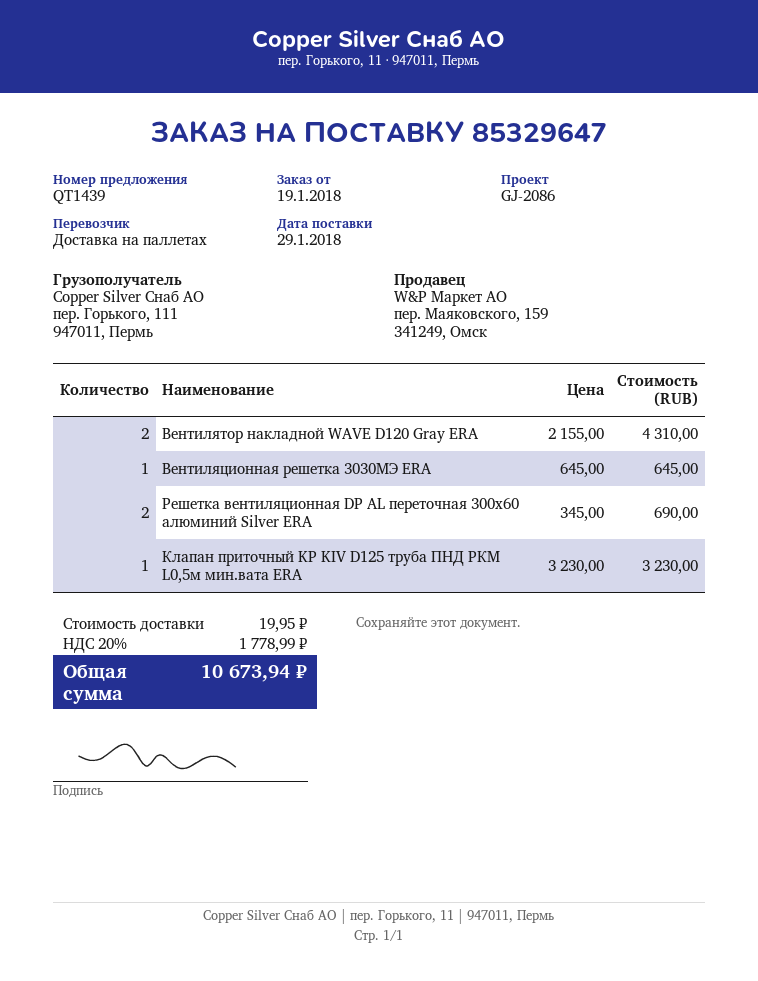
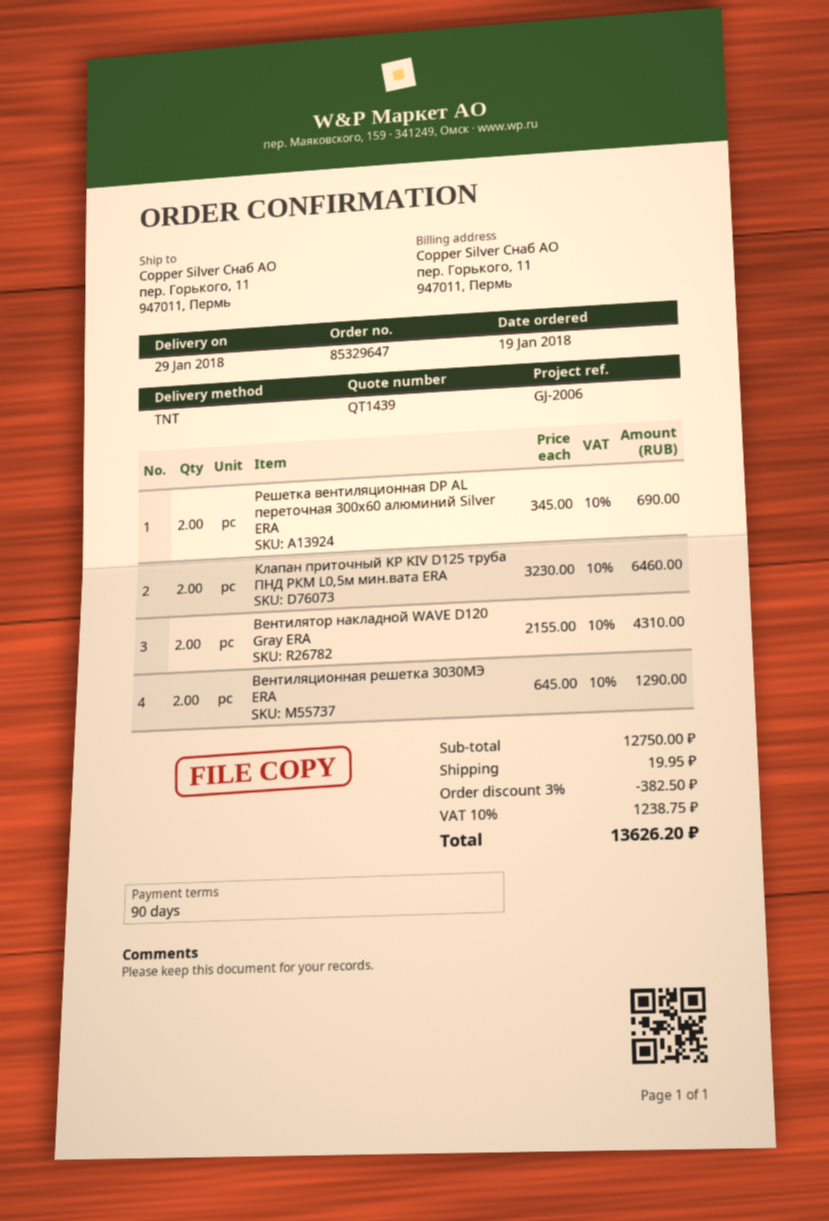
reference: GJ-2086 -> GJ-2006
shipping method: pallet freight -> TNT
ship to: пер. Горького, 111, 947011, Пермь -> пер. Горького, 11, 947011, Пермь
Вентиляционная решетка 3030МЭ ERA: 1 x 645.00 = 645.00 -> 2 x 645.00 = 1290.00
Клапан приточный KP KIV D125 труба ПНД РКМ L0,5м мин.вата ERA: 1 x 3230.00 = 3230.00 -> 2 x 3230.00 = 6460.00
discount: none -> 3% = 382.50
tax: 20% = 1778.99 -> 10% = 1238.75
total: 10673.94 -> 13626.20

